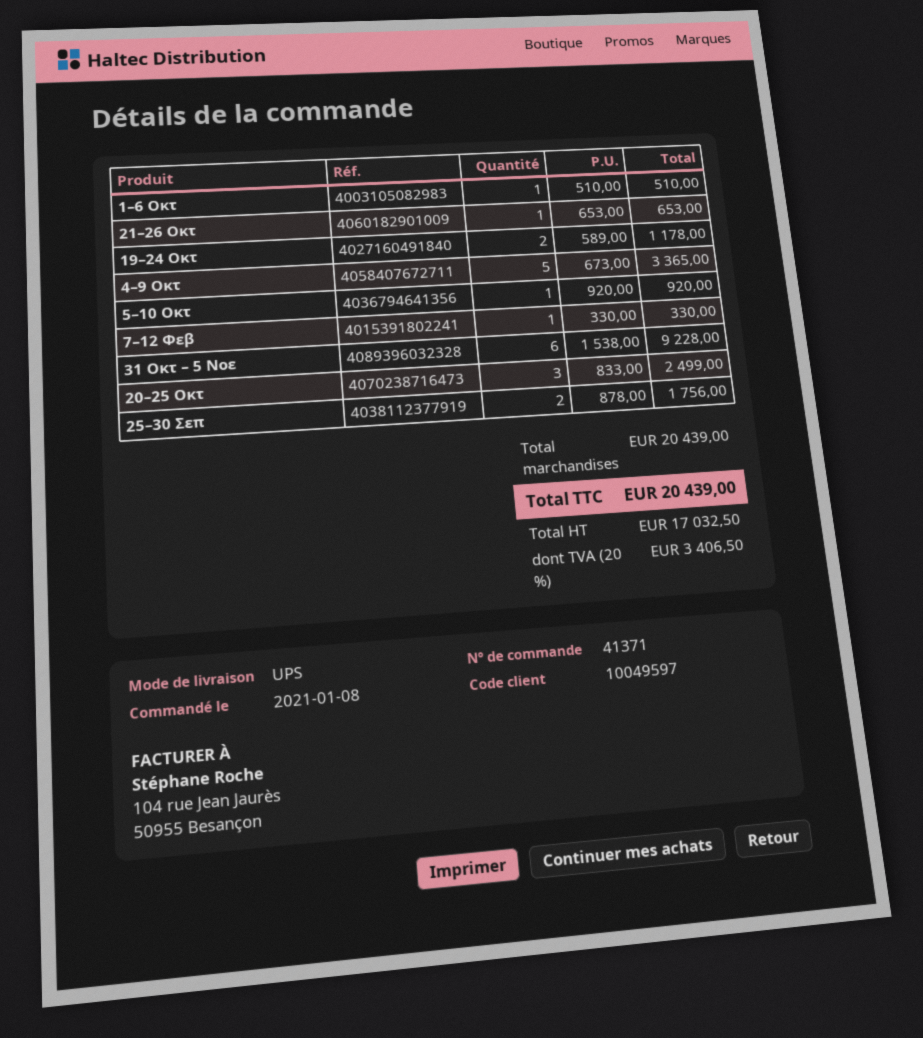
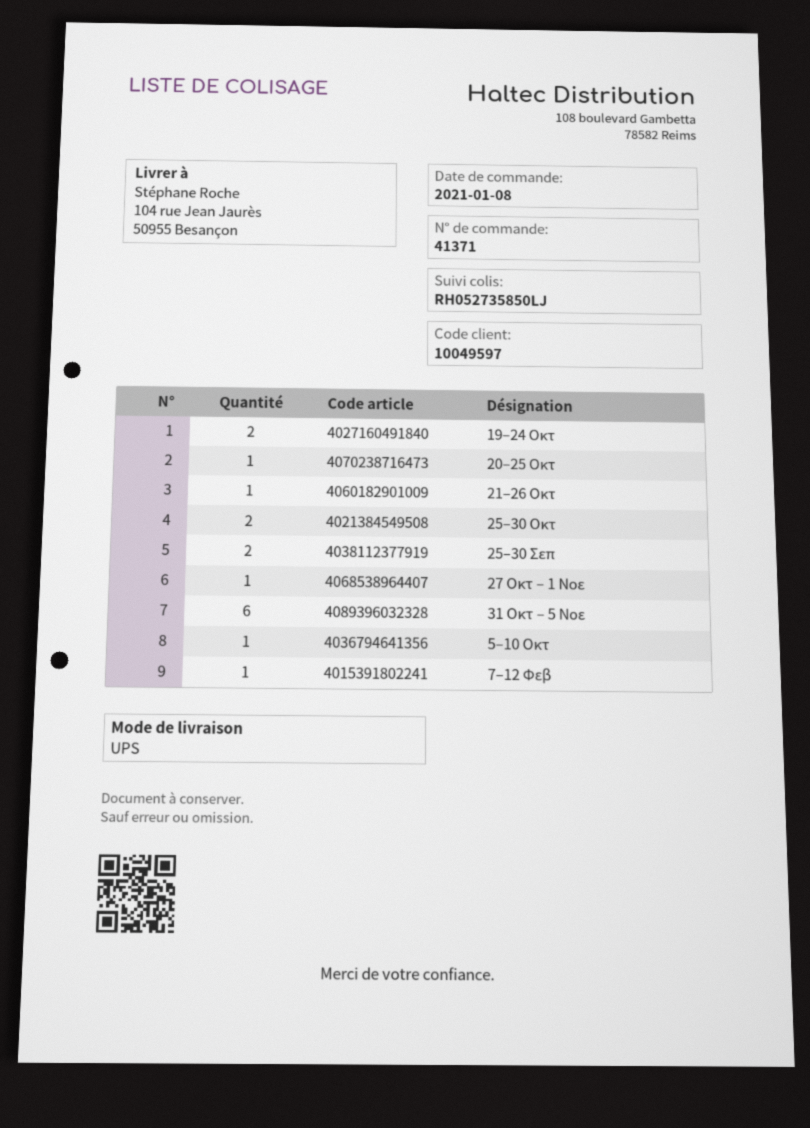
1–6 Οκτ: 1 -> none
4–9 Οκτ: 5 -> none
20–25 Οκτ: 3 -> 1
25–30 Οκτ: none -> 2
27 Οκτ – 1 Νοε: none -> 1

